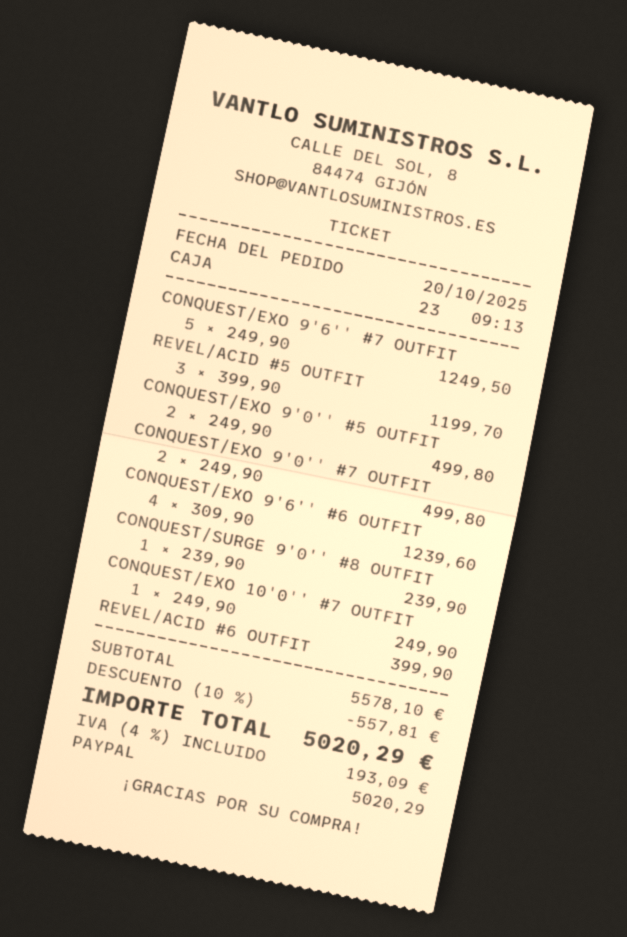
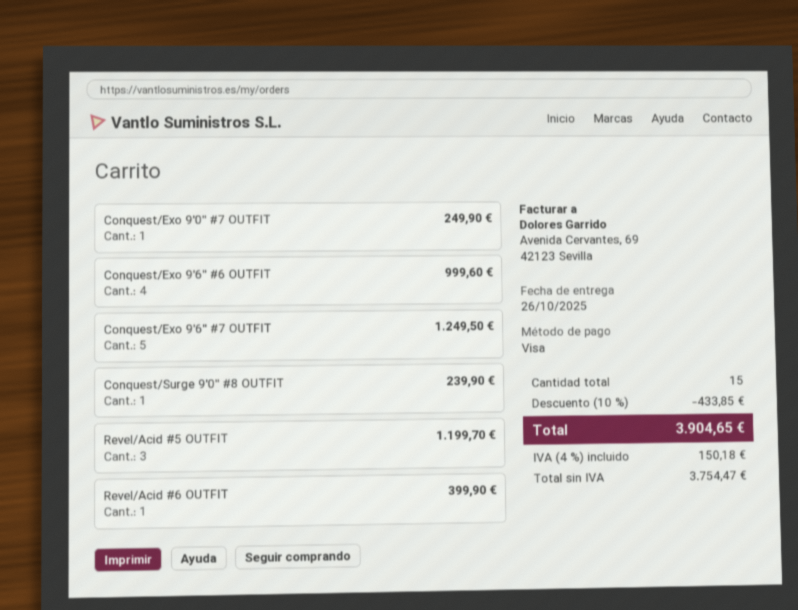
payment method: PayPal -> Visa
CONQUEST/EXO 9'0'' #5 OUTFIT: 2 for 499.80 -> none
CONQUEST/EXO 9'0'' #7 OUTFIT: 2 for 499.80 -> 1 for 249.90
CONQUEST/EXO 9'6'' #6 OUTFIT: 4 for 1239.60 -> 4 for 999.60
CONQUEST/EXO 10'0'' #7 OUTFIT: 1 for 249.90 -> none
discount: 10% = 557.81 -> 10% = 433.85
tax: 4% = 193.09 -> 4% = 150.18
total: 5020.29 -> 3904.65

